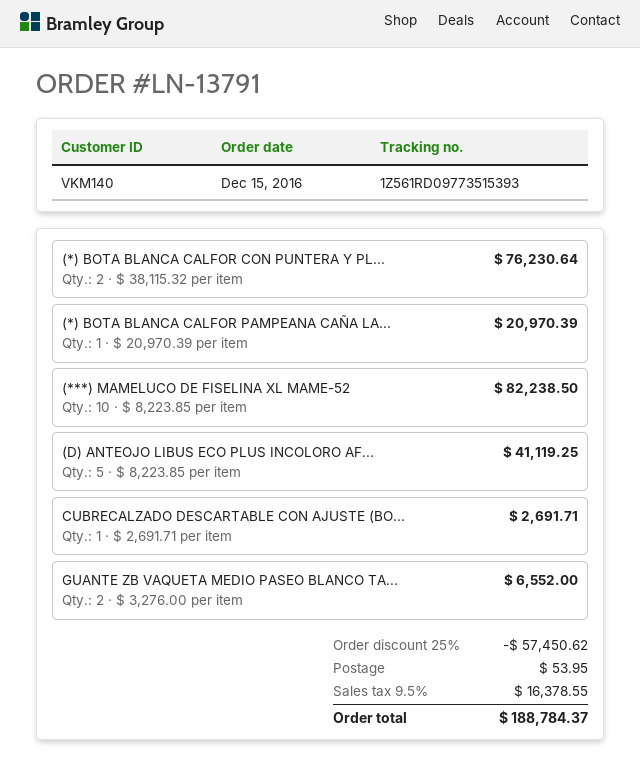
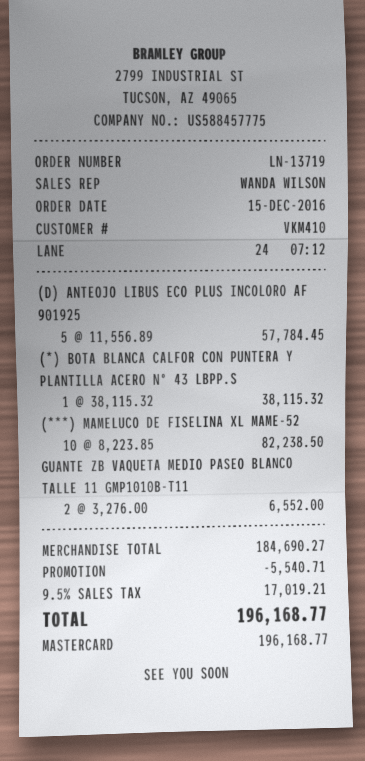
order number: LN-13791 -> LN-13719
customer number: VKM140 -> VKM410
(*) BOTA BLANCA CALFOR CON PUNTERA Y PL...: 2 x 38115.32 = 76230.64 -> 1 x 38115.32 = 38115.32
(*) BOTA BLANCA CALFOR PAMPEANA CAÑA LA...: 1 x 20970.39 = 20970.39 -> none
(D) ANTEOJO LIBUS ECO PLUS INCOLORO AF...: 5 x 8223.85 = 41119.25 -> 5 x 11556.89 = 57784.45
CUBRECALZADO DESCARTABLE CON AJUSTE (BO...: 1 x 2691.71 = 2691.71 -> none
discount: 57450.62 -> 5540.71
shipping: 53.95 -> none
tax: 9.5% = 16378.55 -> 9.5% = 17019.21
total: 188784.37 -> 196168.77

